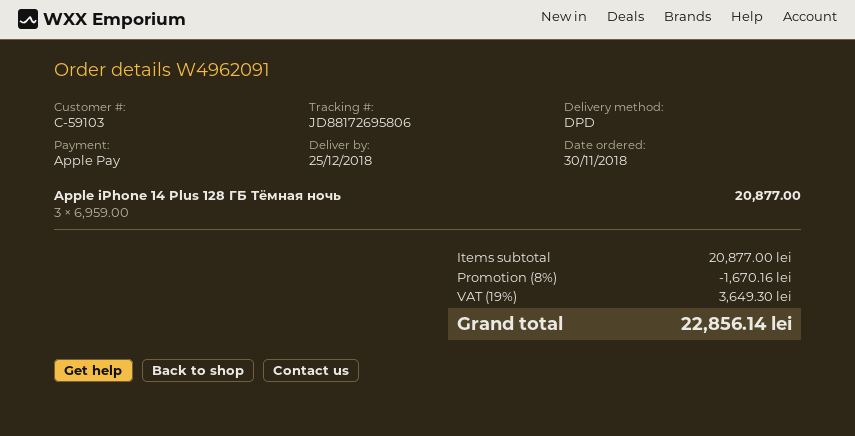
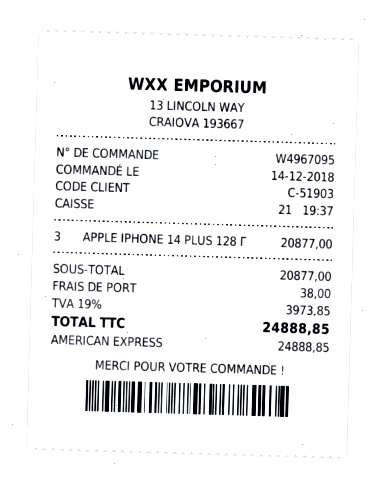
order number: W4962091 -> W4967095
order date: 2018-11-30 -> 2018-12-14
customer number: C-59103 -> C-51903
payment method: Apple Pay -> American Express
discount: 8% = 1670.16 -> none
shipping: none -> 38.00
tax: 19% = 3649.30 -> 19% = 3973.85
total: 22856.14 -> 24888.85

